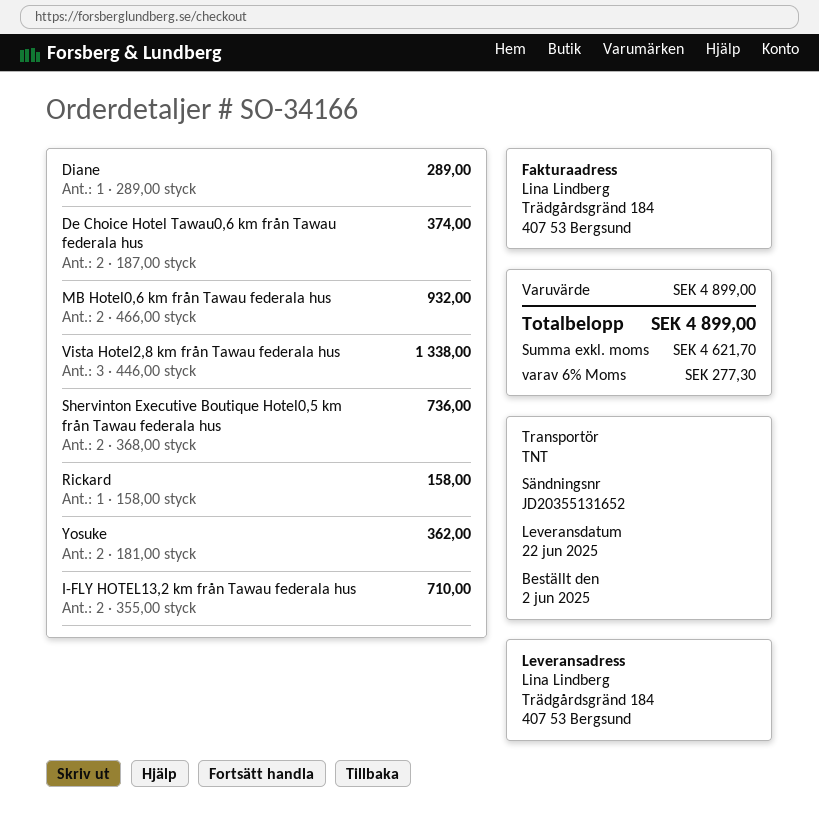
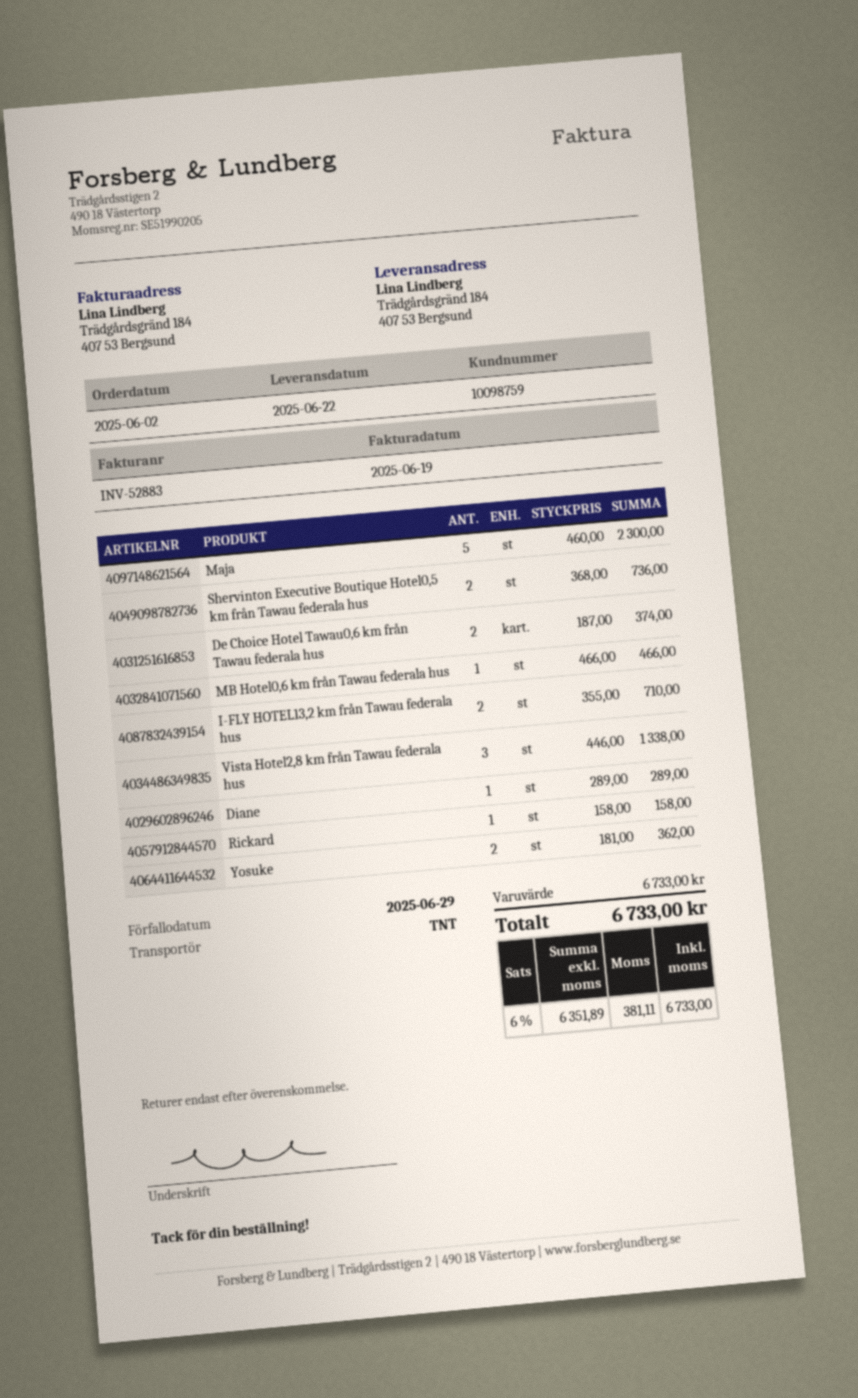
MB Hotel0,6 km från Tawau federala hus: 2 x 466.00 = 932.00 -> 1 x 466.00 = 466.00
Maja: none -> 5 x 460.00 = 2300.00
subtotal: 4899.00 -> 6733.00
net: 4621.70 -> 6351.89
tax: 6% = 277.30 -> 6% = 381.11
total: 4899.00 -> 6733.00

